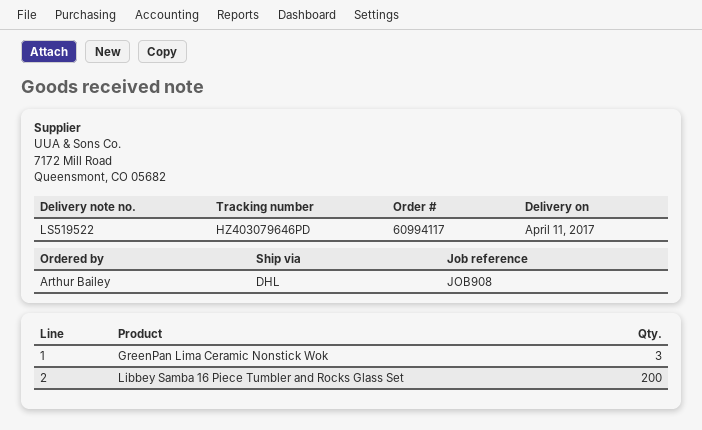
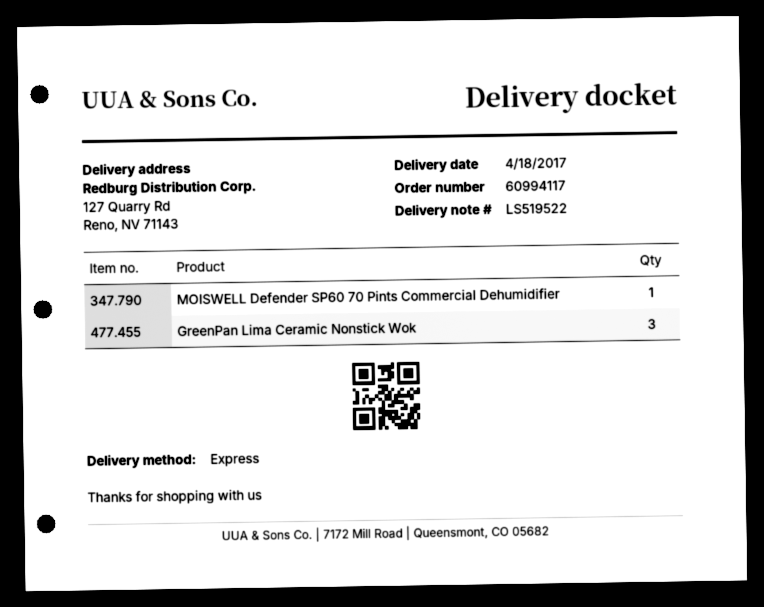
delivery date: 2017-04-11 -> 2017-04-18
shipping method: DHL -> express
Libbey Samba 16 Piece Tumbler and Rocks Glass Set: 200 -> none
MOISWELL Defender SP60 70 Pints Commercial Dehumidifier: none -> 1

